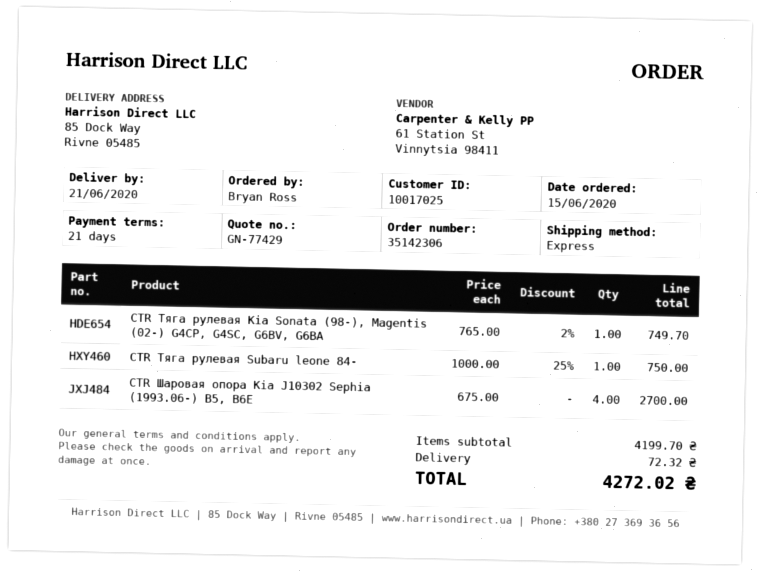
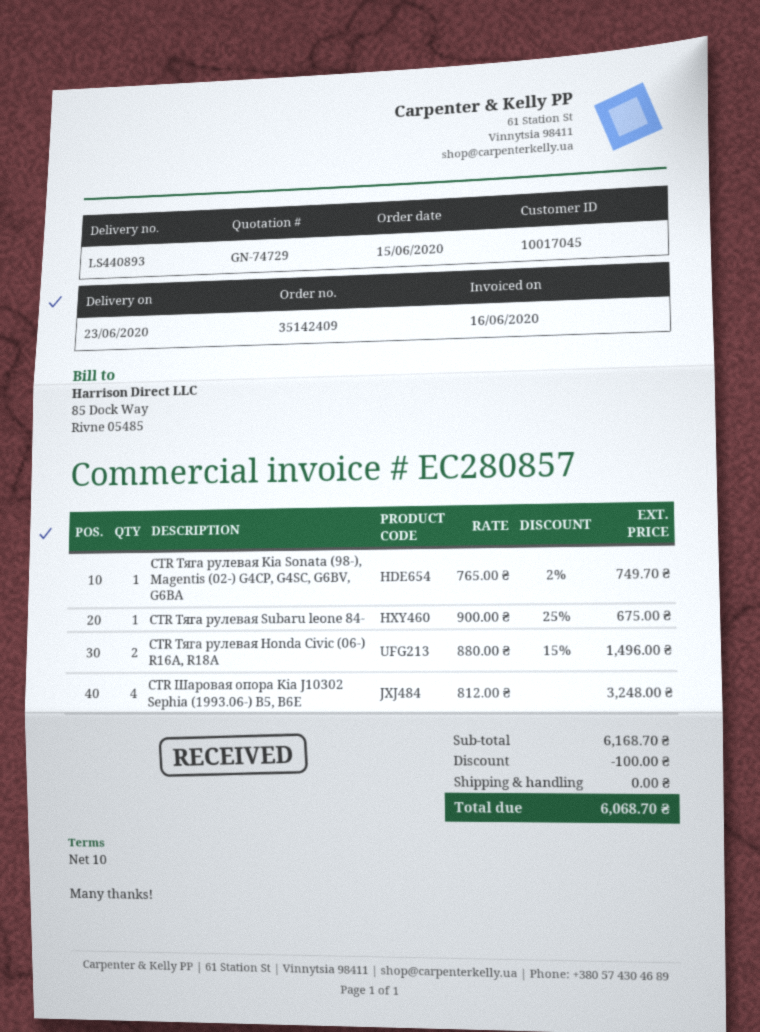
quote number: GN-77429 -> GN-74729
order number: 35142306 -> 35142409
delivery date: 2020-06-21 -> 2020-06-23
payment terms: 21 days -> 10 days
customer number: 10017025 -> 10017045
CTR Тяга рулевая Subaru leone 84-: 1 x 1000.00 - 25% = 750.00 -> 1 x 900.00 - 25% = 675.00
CTR Шаровая опора Kia J10302 Sephia (1993.06-) B5, B6E: 4 x 675.00 = 2700.00 -> 4 x 812.00 = 3248.00
CTR Тяга рулевая Honda Civic (06-) R16A, R18A: none -> 2 x 880.00 - 15% = 1496.00
subtotal: 4199.70 -> 6168.70
discount: none -> 100.00
shipping: 72.32 -> 0.00
total: 4272.02 -> 6068.70

